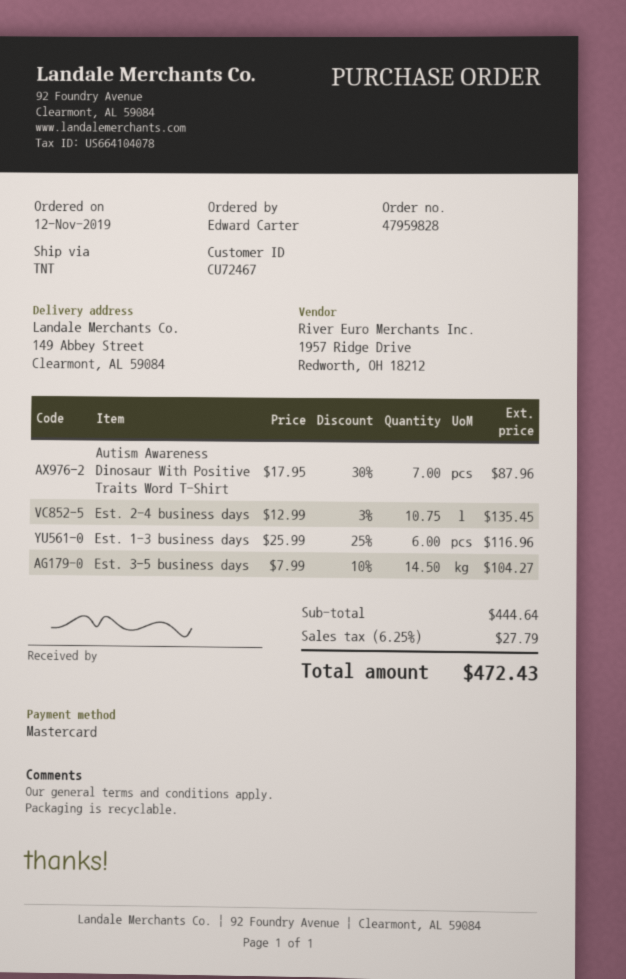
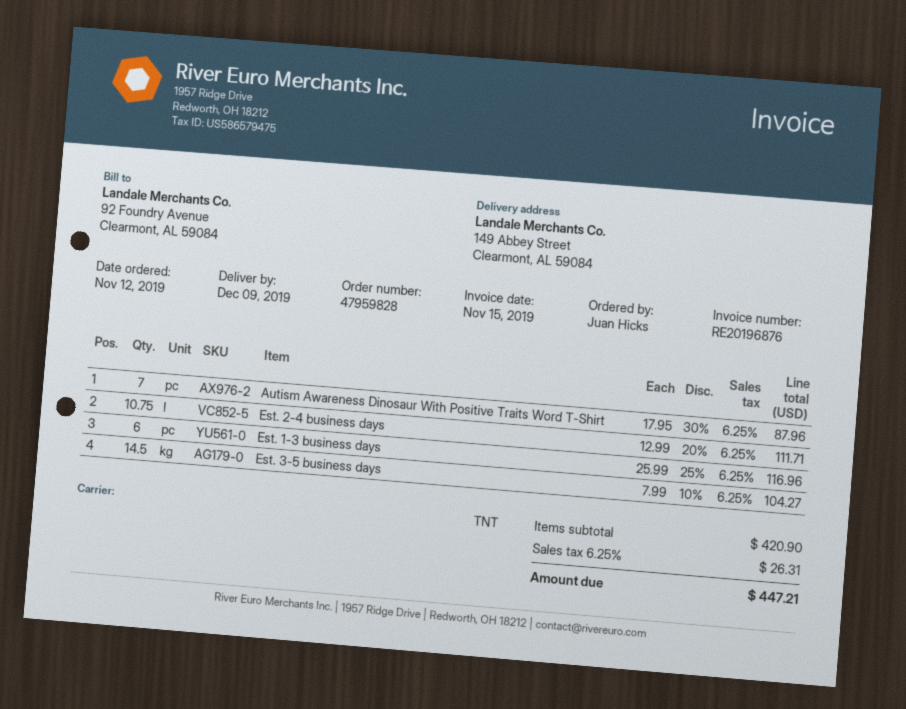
ordered by: Edward Carter -> Juan Hicks
Est. 2-4 business days: 10.75 x 12.99 - 3% = 135.45 -> 10.75 x 12.99 - 20% = 111.71
subtotal: 444.64 -> 420.90
tax: 6.25% = 27.79 -> 6.25% = 26.31
total: 472.43 -> 447.21

